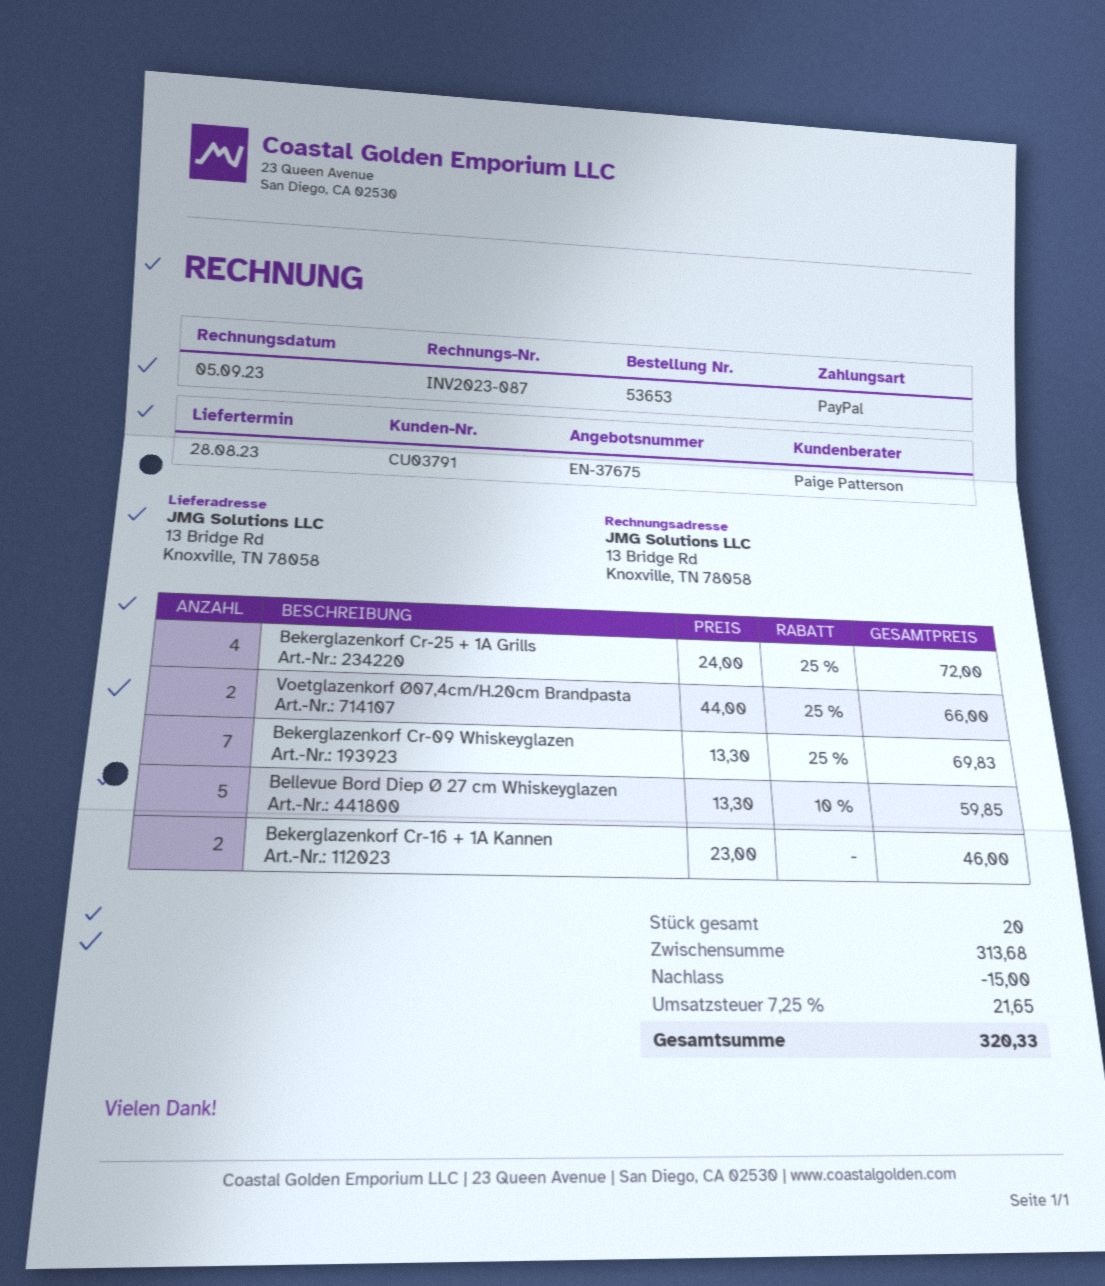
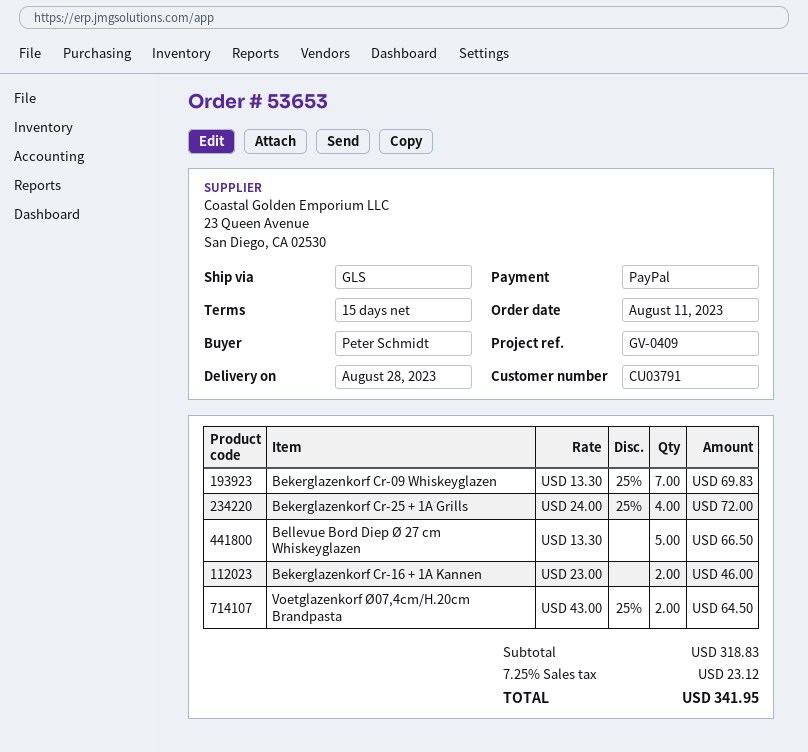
Voetglazenkorf Ø07,4cm/H.20cm Brandpasta: 2 x 44.00 - 25% = 66.00 -> 2 x 43.00 - 25% = 64.50
Bellevue Bord Diep Ø 27 cm Whiskeyglazen: 5 x 13.30 - 10% = 59.85 -> 5 x 13.30 = 66.50
subtotal: 313.68 -> 318.83
discount: 15.00 -> none
tax: 7.25% = 21.65 -> 7.25% = 23.12
total: 320.33 -> 341.95

